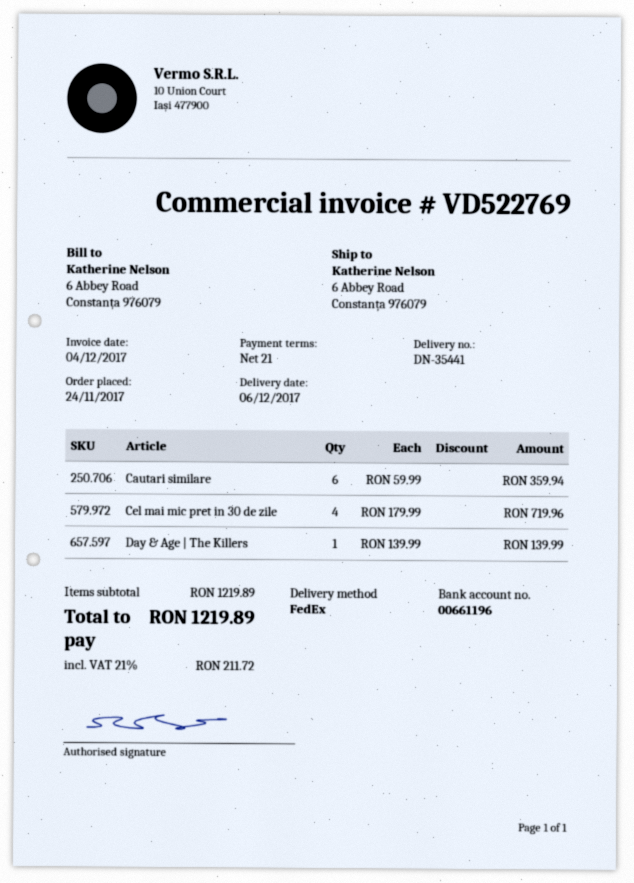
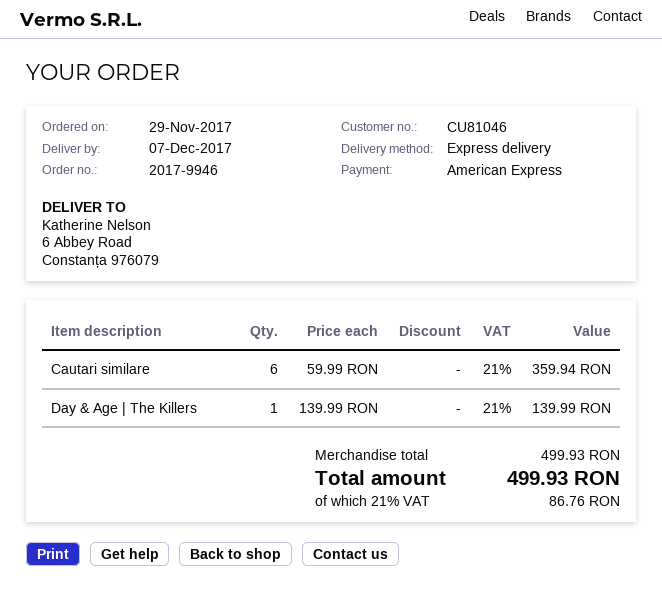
order date: 2017-11-24 -> 2017-11-29
delivery date: 2017-12-06 -> 2017-12-07
shipping method: FedEx -> express
Cel mai mic pret in 30 de zile: 4 x 179.99 = 719.96 -> none
subtotal: 1219.89 -> 499.93
tax: 21% = 211.72 -> 21% = 86.76
total: 1219.89 -> 499.93

